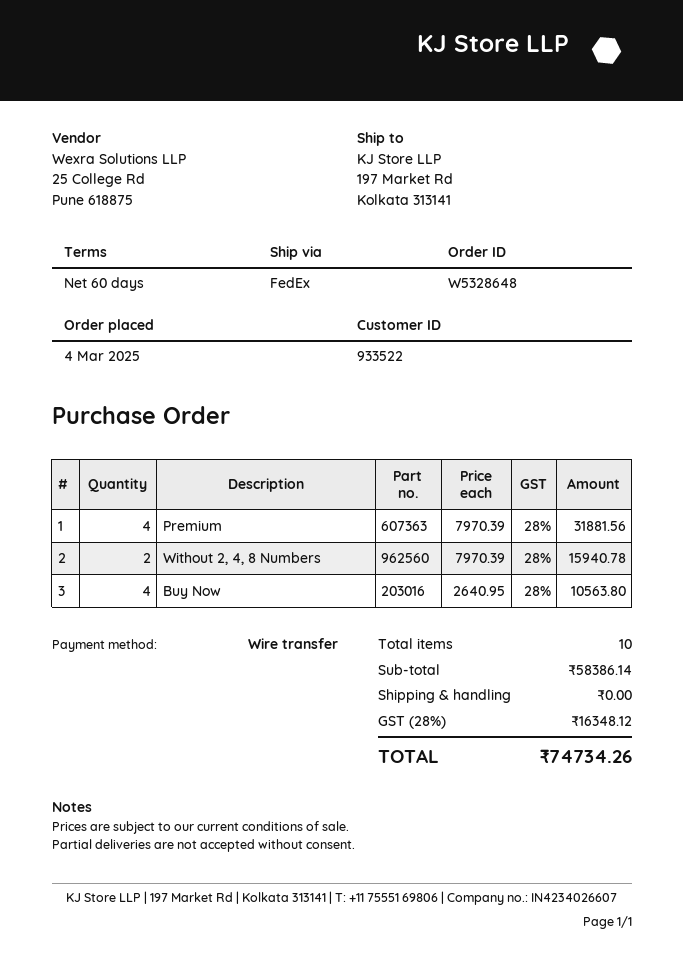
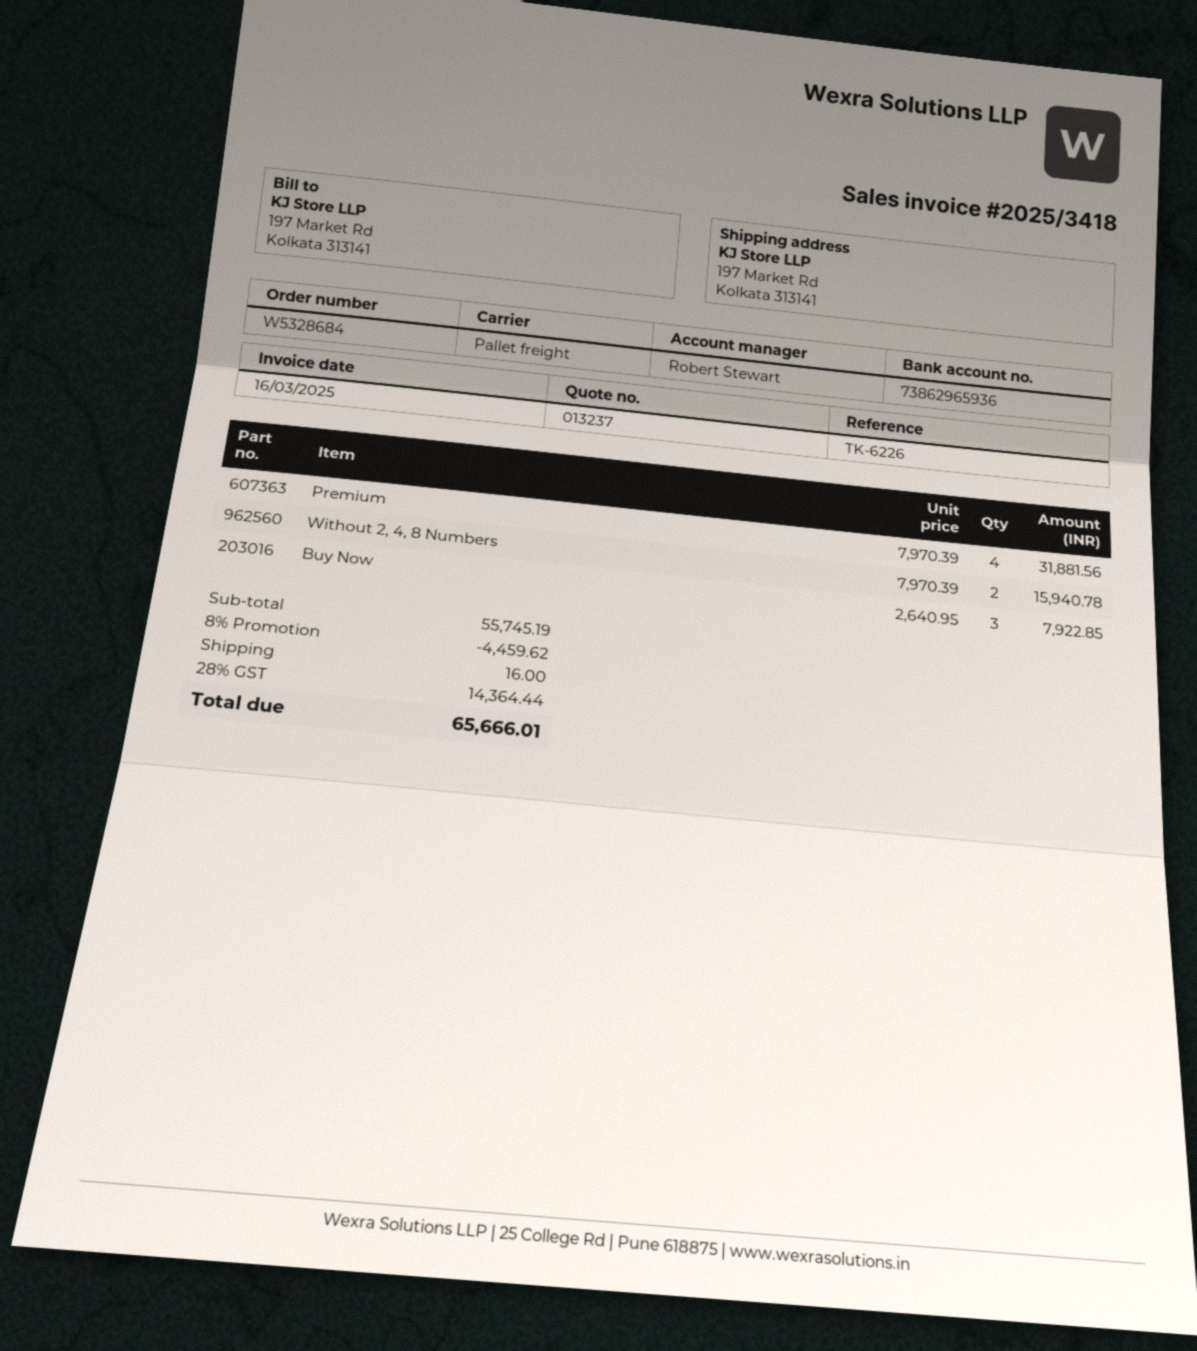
order number: W5328648 -> W5328684
shipping method: FedEx -> pallet freight
Buy Now: 4 x 2640.95 = 10563.80 -> 3 x 2640.95 = 7922.85
subtotal: 58386.14 -> 55745.19
discount: none -> 8% = 4459.62
shipping: 0.00 -> 16.00
tax: 28% = 16348.12 -> 28% = 14364.44
total: 74734.26 -> 65666.01

